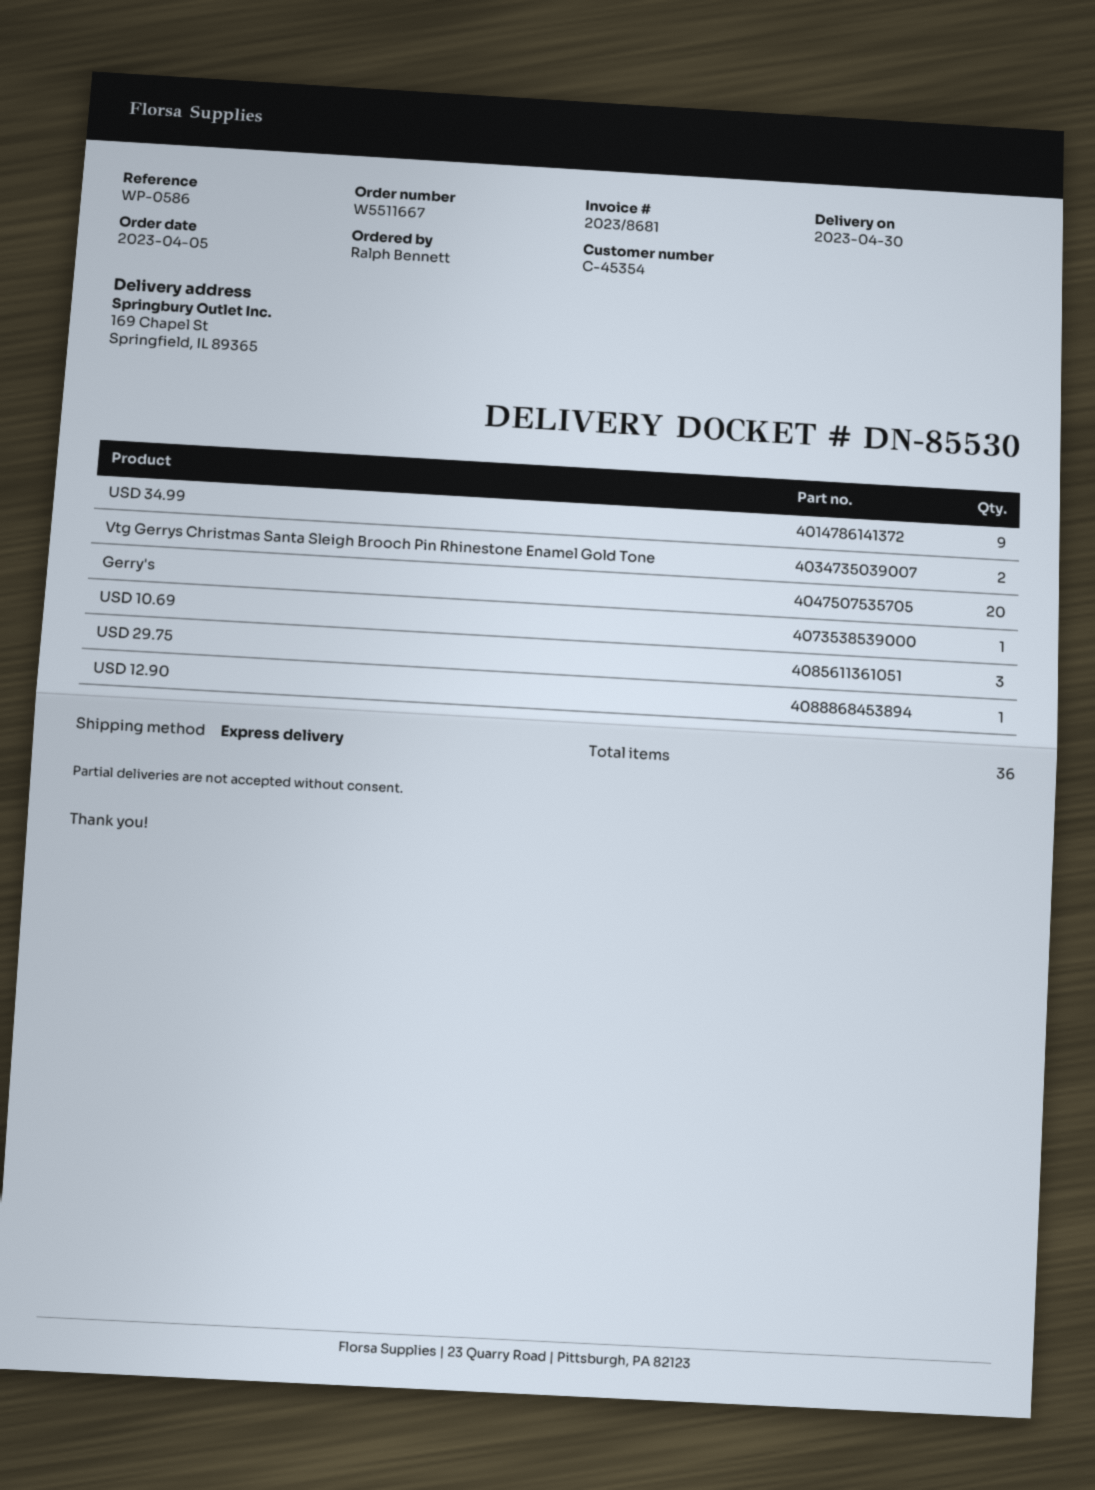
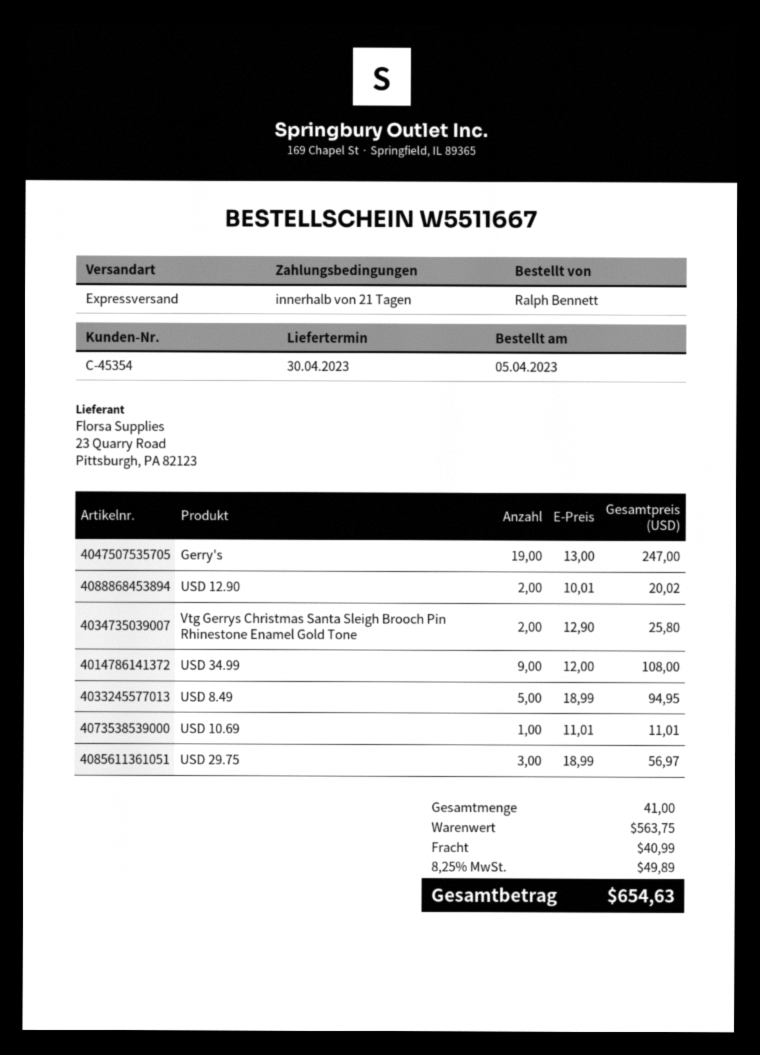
Gerry's: 20 -> 19
USD 12.90: 1 -> 2
USD 8.49: none -> 5
total quantity: 36 -> 41

